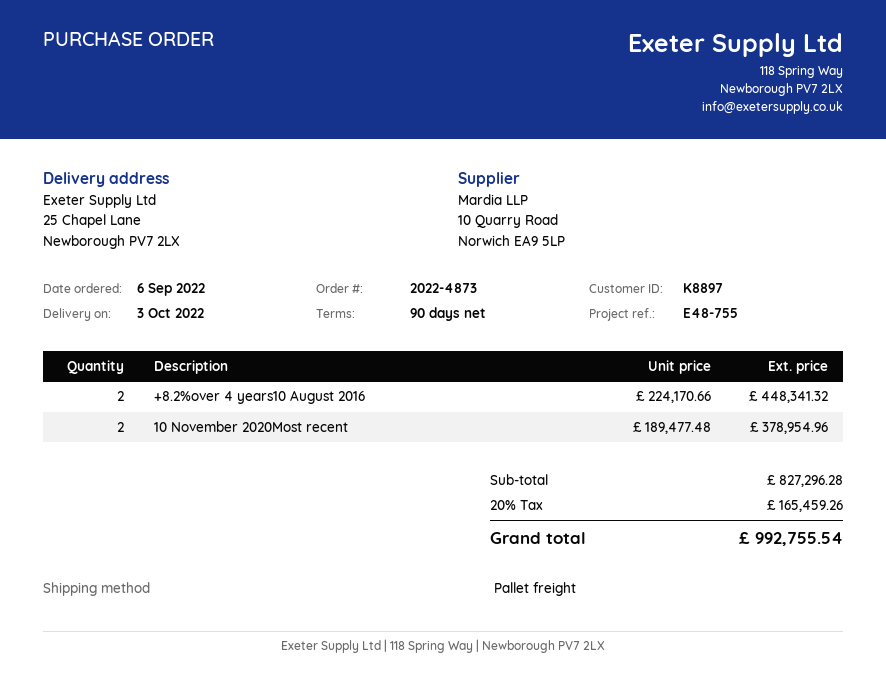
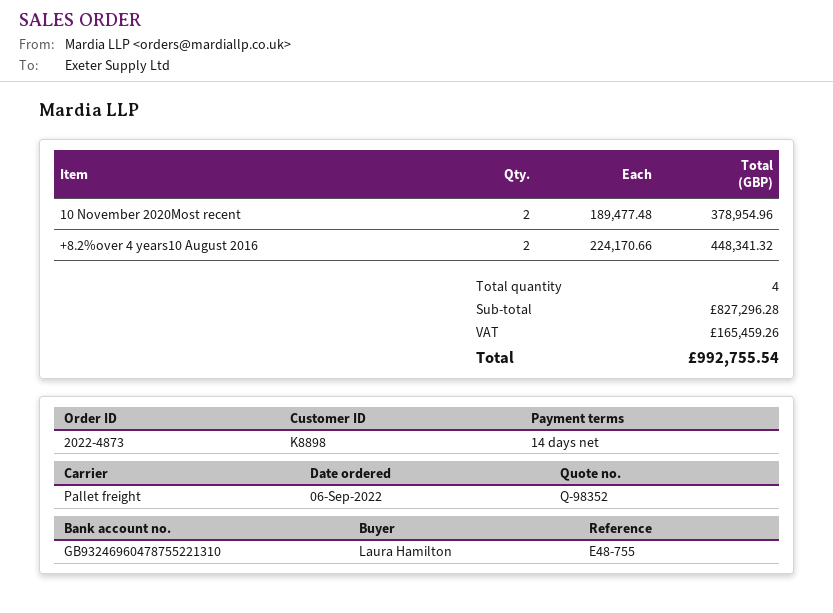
payment terms: 90 days -> 14 days
customer number: K8897 -> K8898

